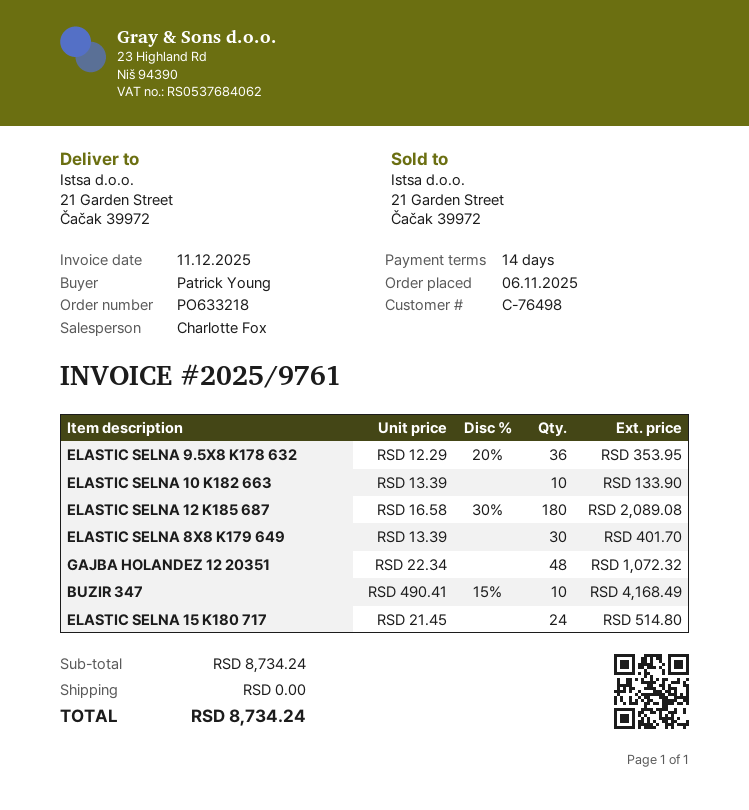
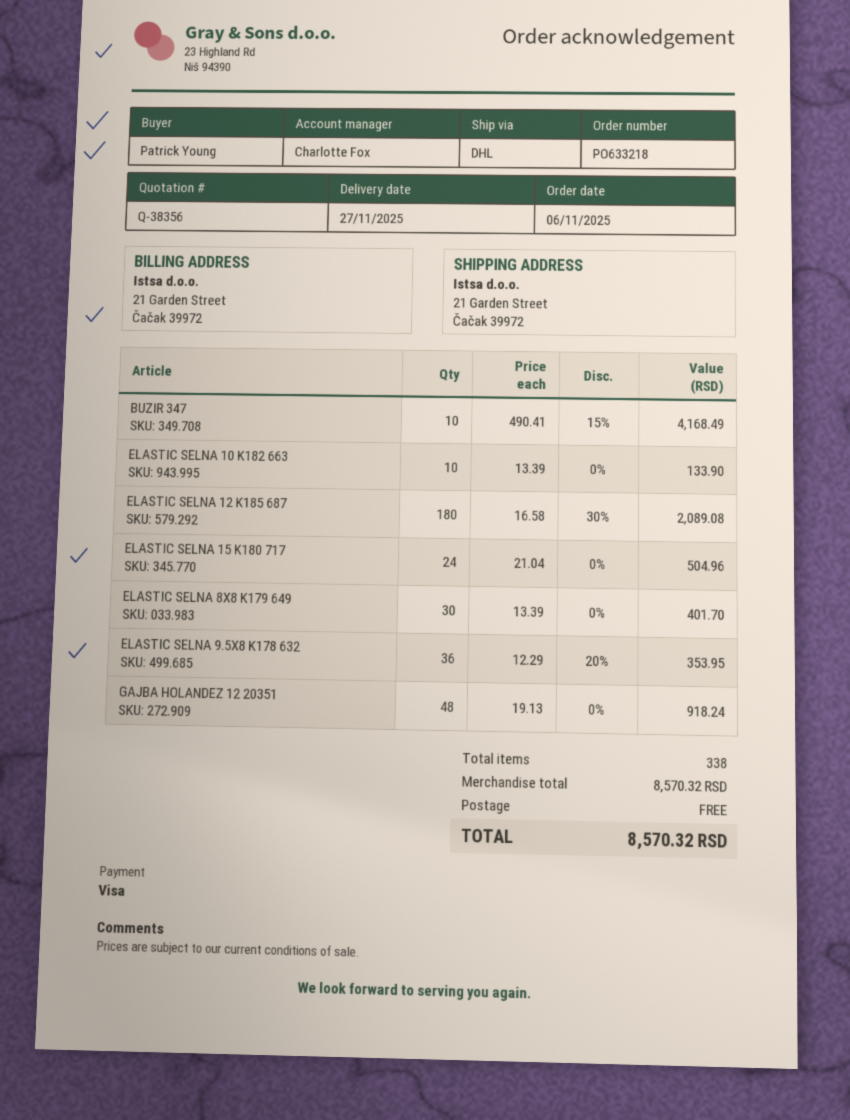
GAJBA HOLANDEZ 12 20351: 48 x 22.34 = 1072.32 -> 48 x 19.13 = 918.24
ELASTIC SELNA 15 K180 717: 24 x 21.45 = 514.80 -> 24 x 21.04 = 504.96
subtotal: 8734.24 -> 8570.32
total: 8734.24 -> 8570.32

